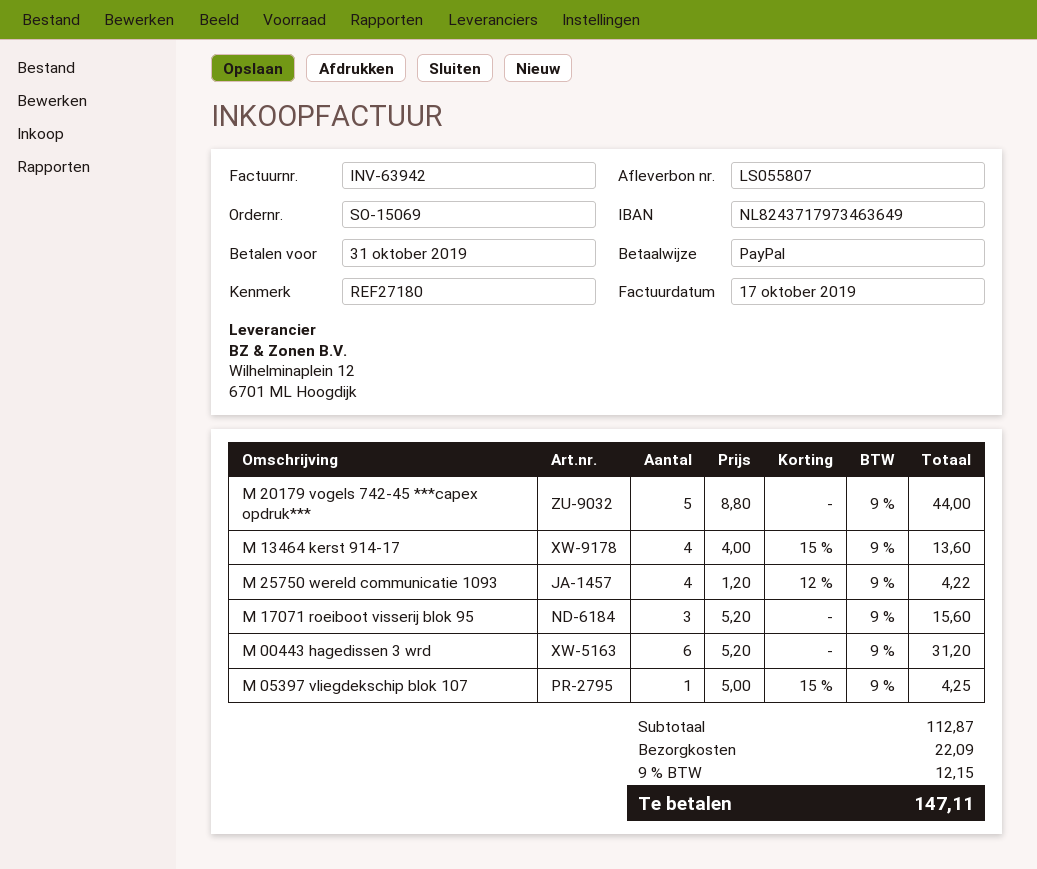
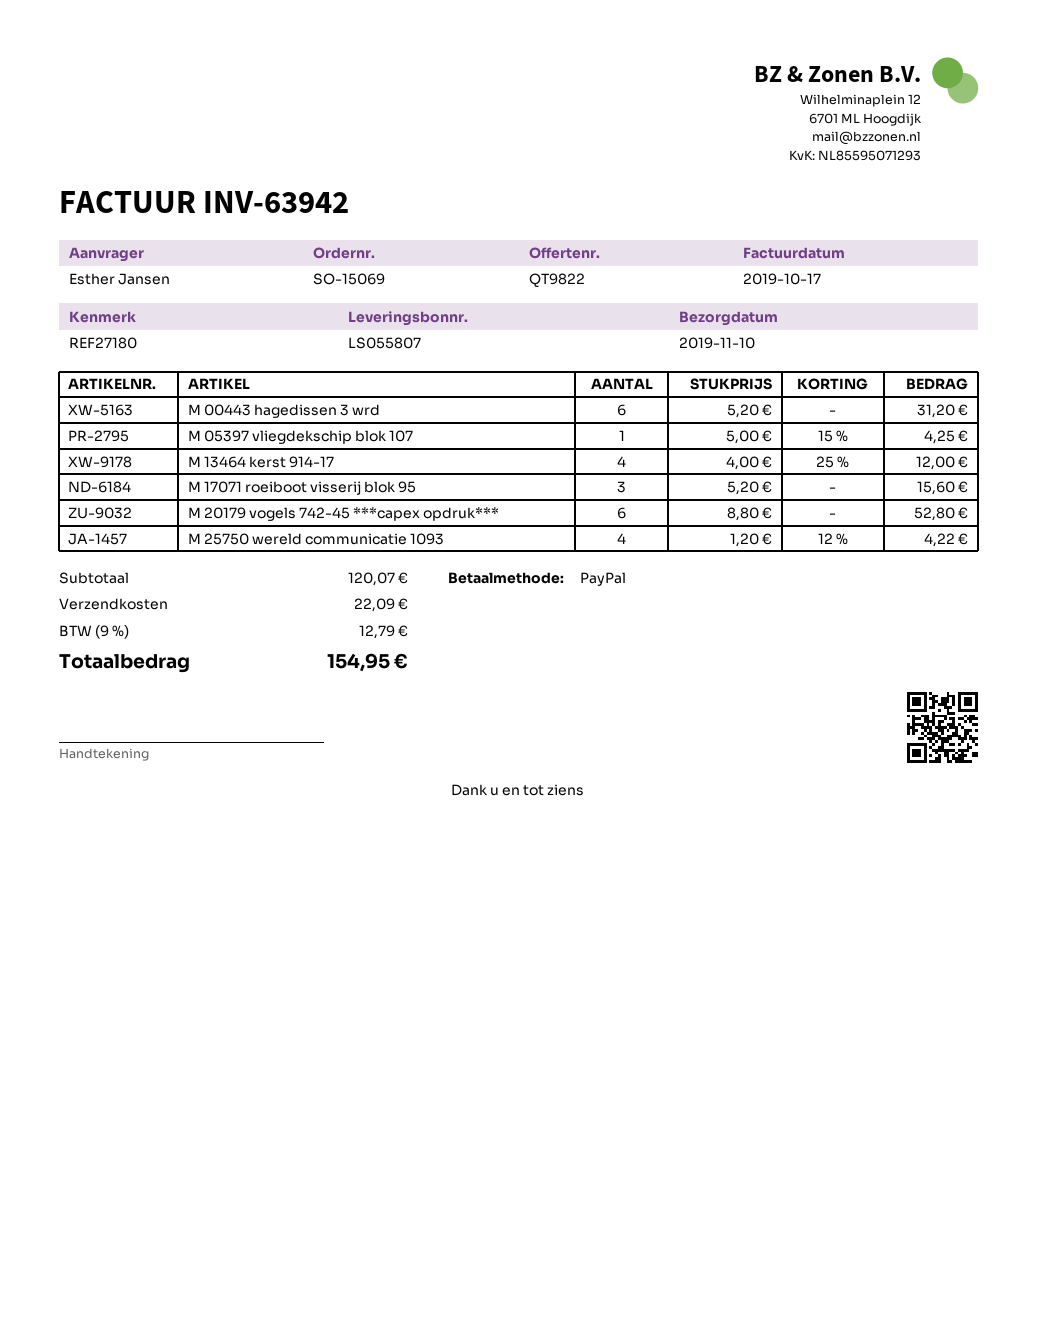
M 20179 vogels 742-45 ***capex opdruk***: 5 x 8.80 = 44.00 -> 6 x 8.80 = 52.80
M 13464 kerst 914-17: 4 x 4.00 - 15% = 13.60 -> 4 x 4.00 - 25% = 12.00
subtotal: 112.87 -> 120.07
tax: 9% = 12.15 -> 9% = 12.79
total: 147.11 -> 154.95

